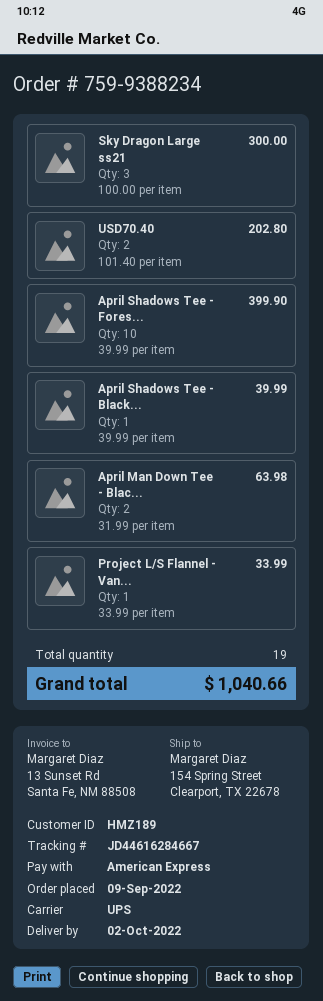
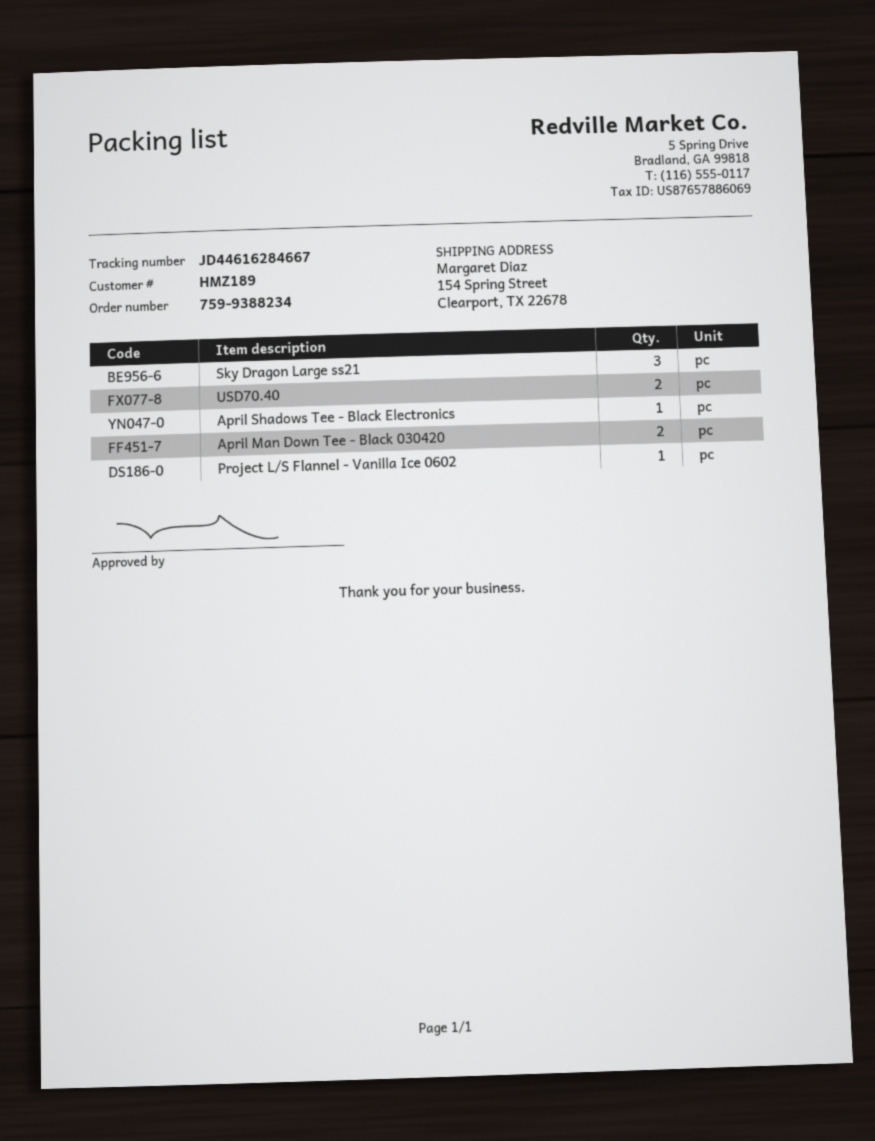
April Shadows Tee - Fores...: 10 -> none

